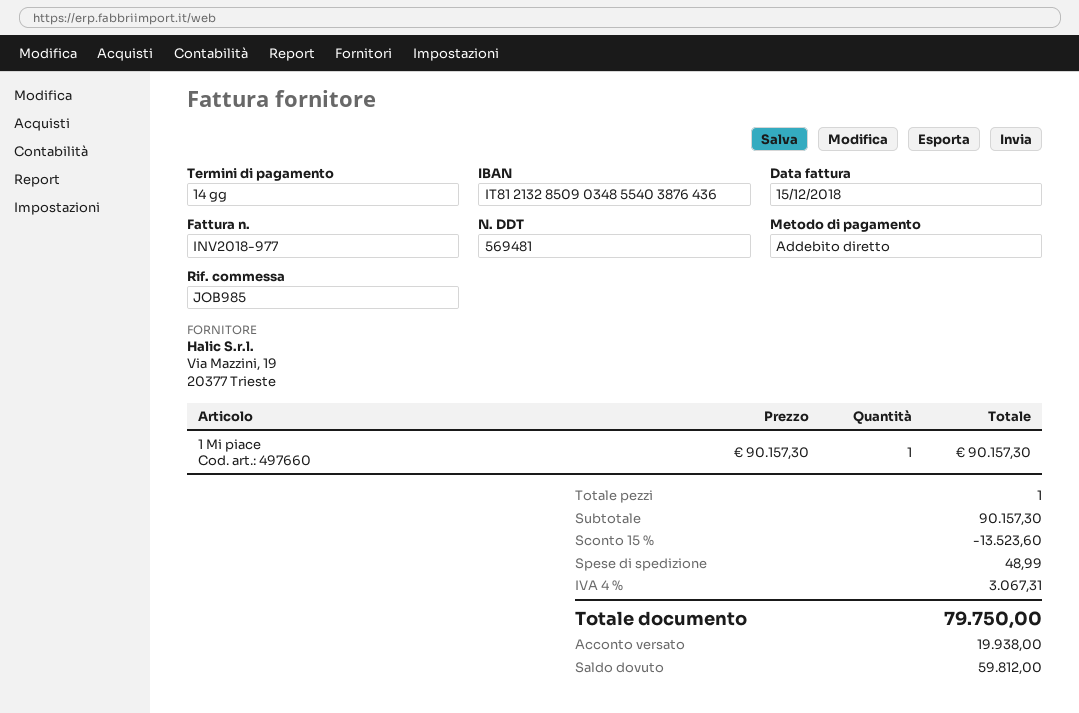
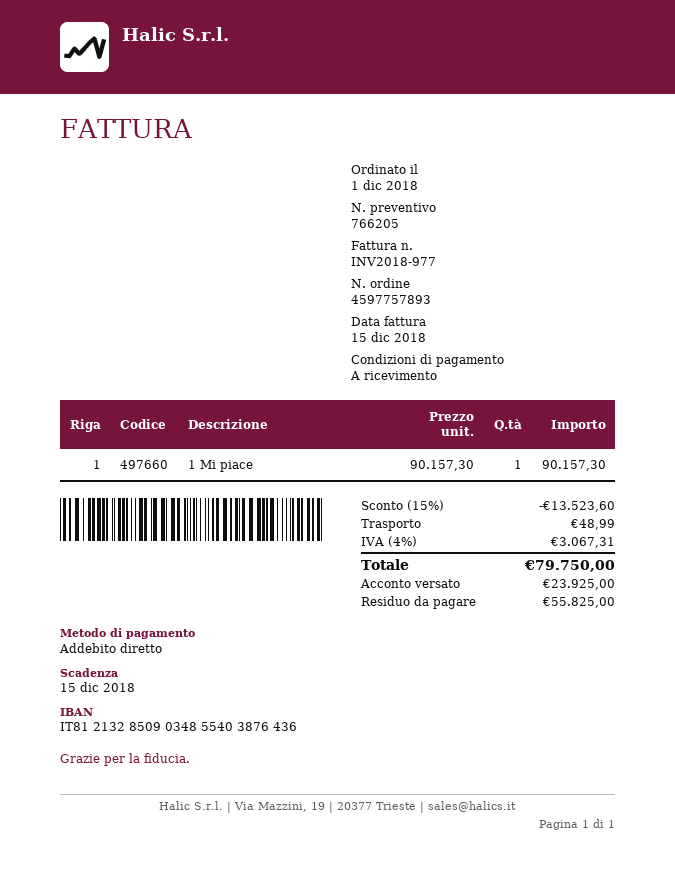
payment terms: 14 days -> on receipt
deposit: 19938.00 -> 23925.00
balance: 59812.00 -> 55825.00

